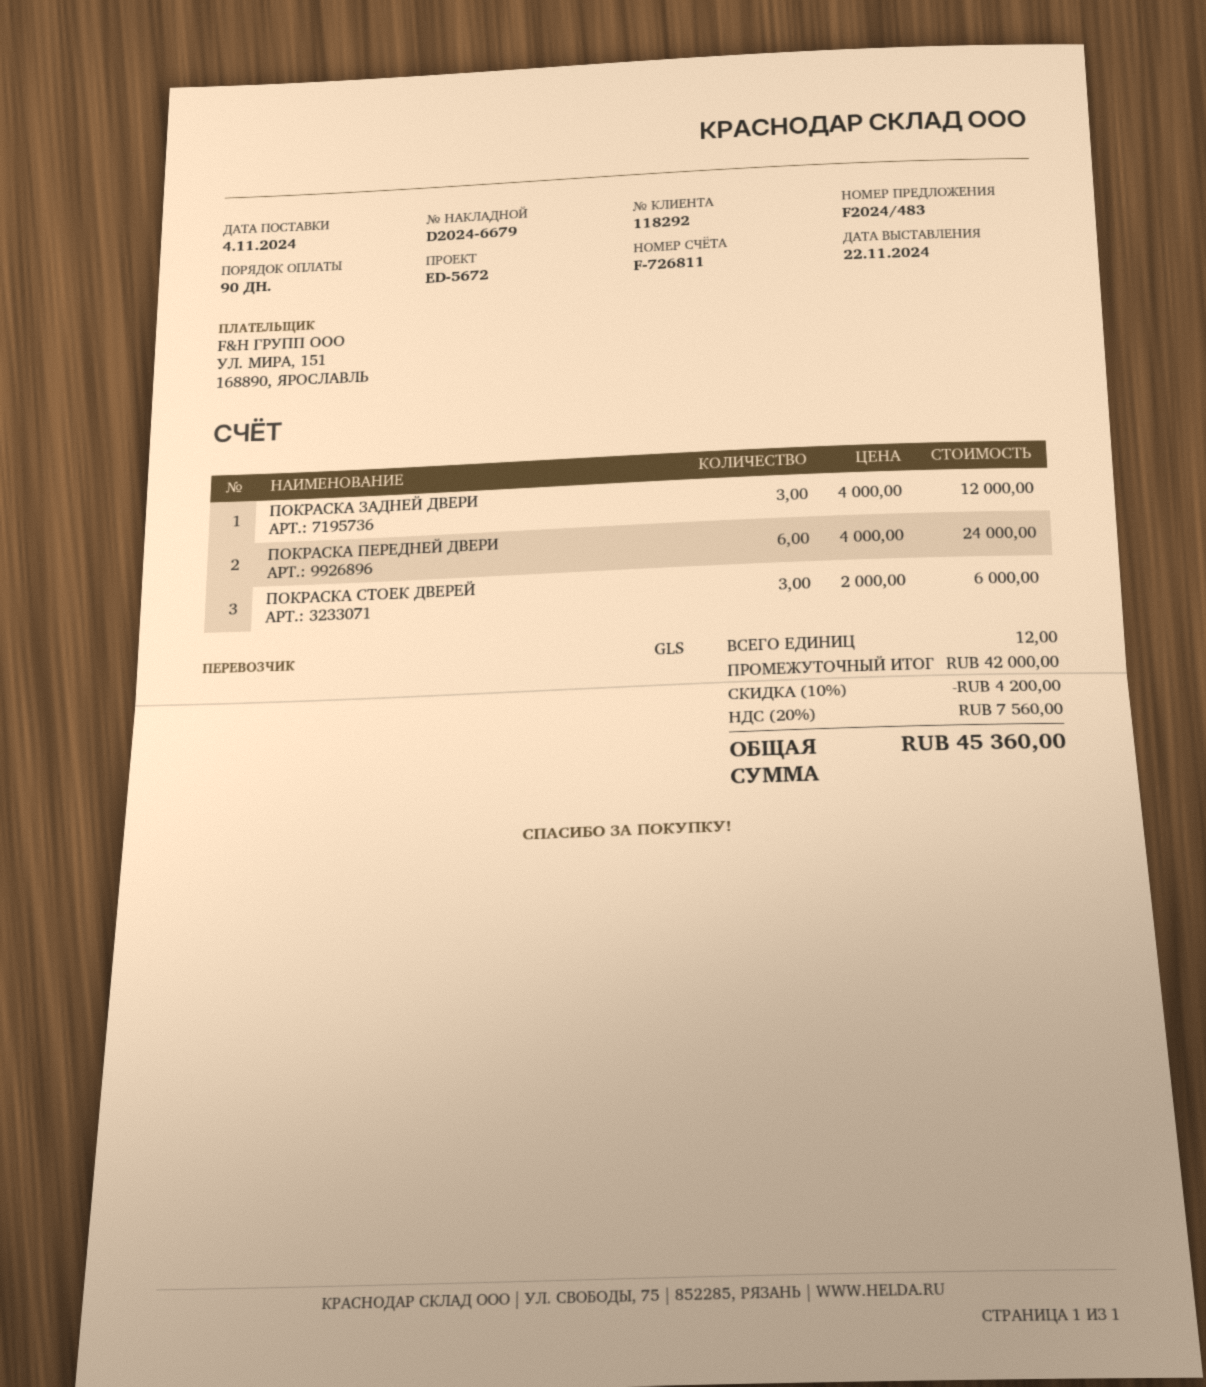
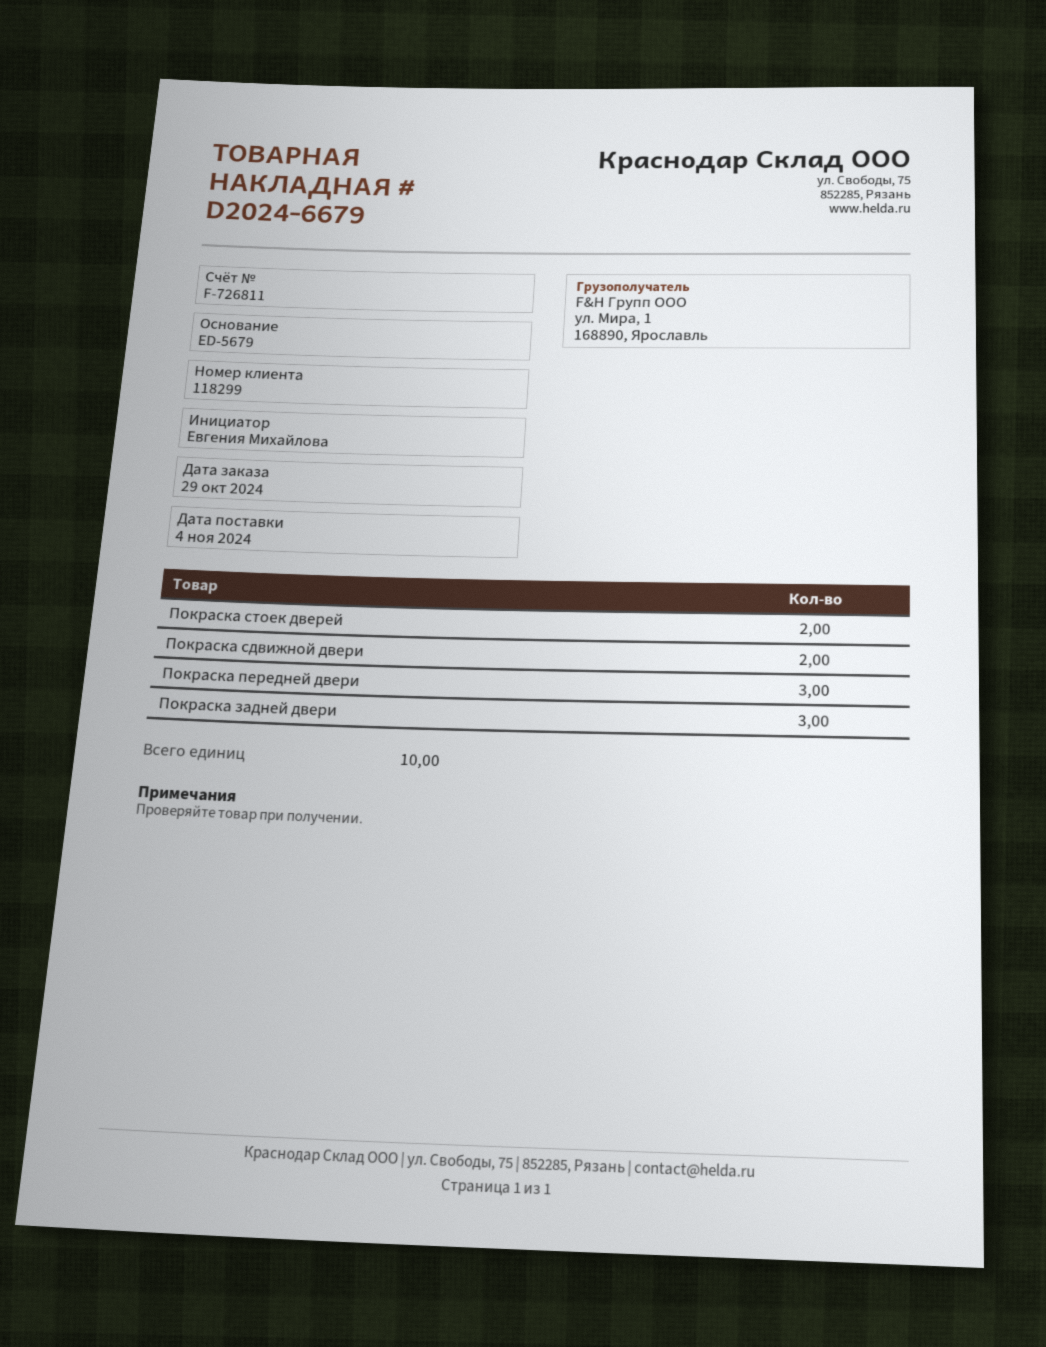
customer number: 118292 -> 118299
reference: ED-5672 -> ED-5679
ПОКРАСКА ПЕРЕДНЕЙ ДВЕРИ: 6 -> 3
ПОКРАСКА СТОЕК ДВЕРЕЙ: 3 -> 2
Покраска сдвижной двери: none -> 2
total quantity: 12 -> 10

